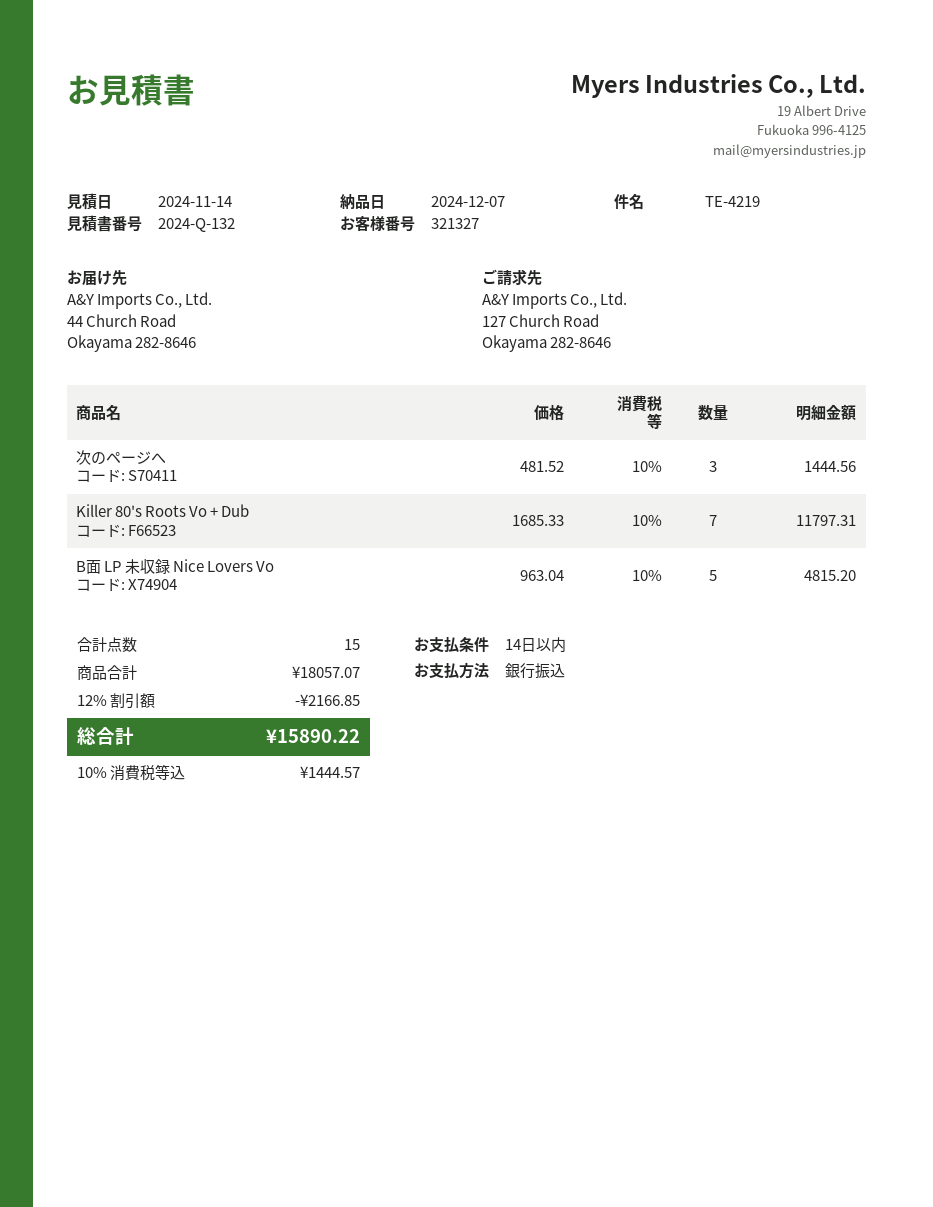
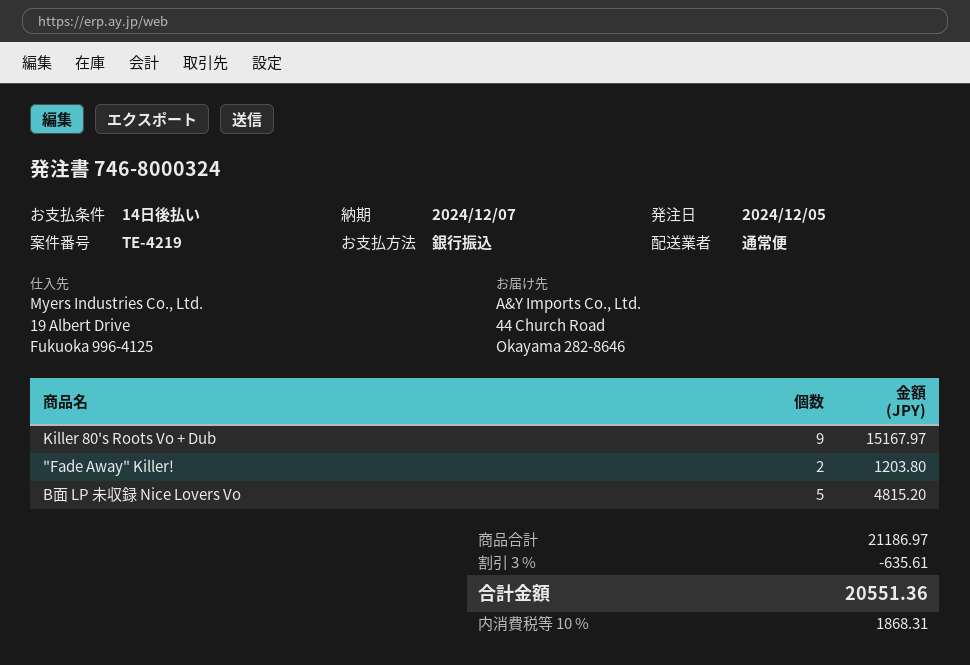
次のページへ: 3 for 1444.56 -> none
Killer 80's Roots Vo + Dub: 7 for 11797.31 -> 9 for 15167.97
"Fade Away" Killer!: none -> 2 for 1203.80
subtotal: 18057.07 -> 21186.97
discount: 12% = 2166.85 -> 3% = 635.61
tax: 10% = 1444.57 -> 10% = 1868.31
total: 15890.22 -> 20551.36

